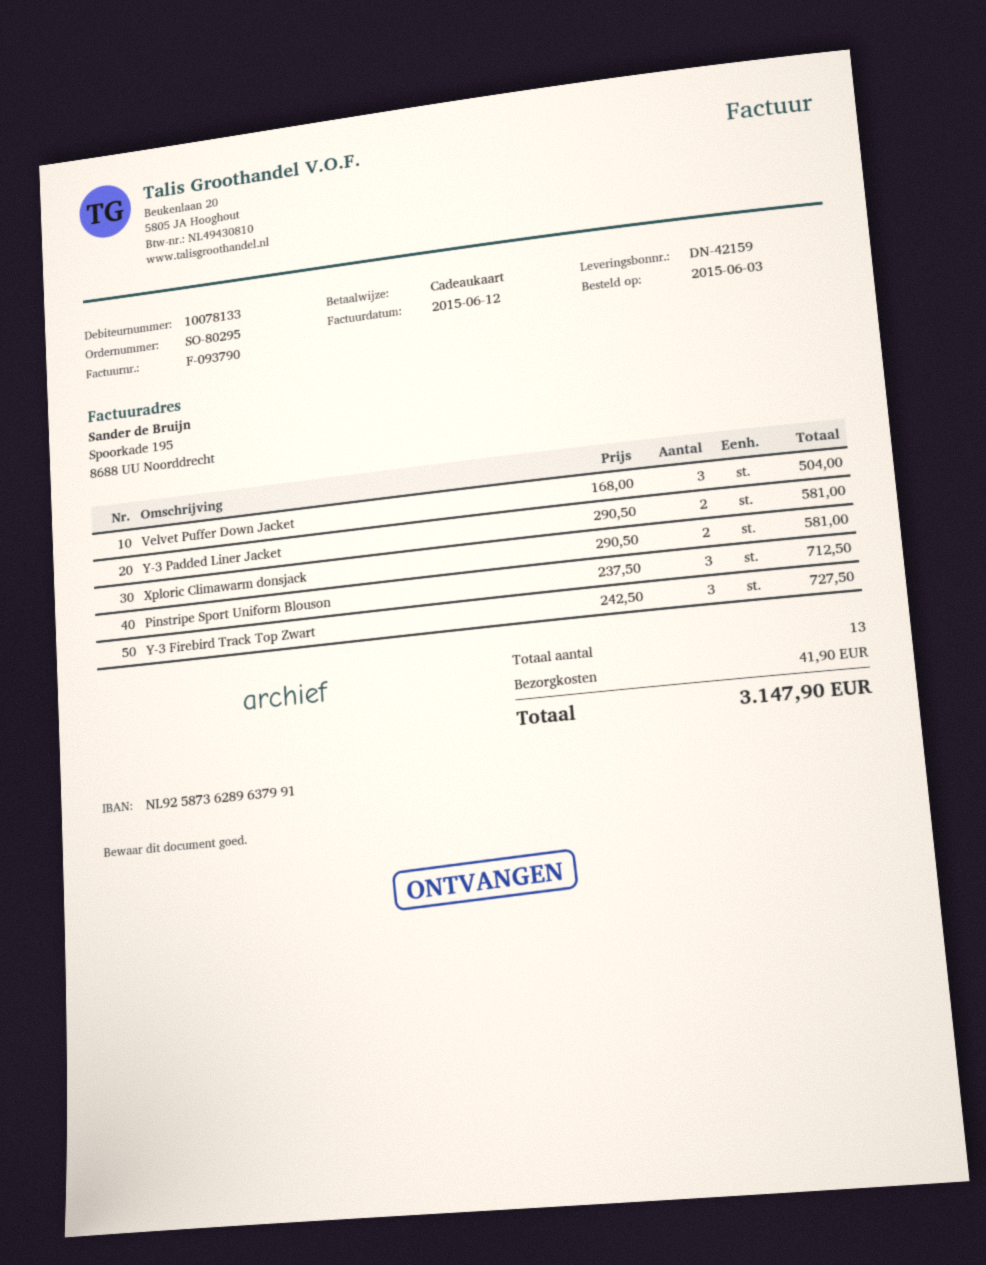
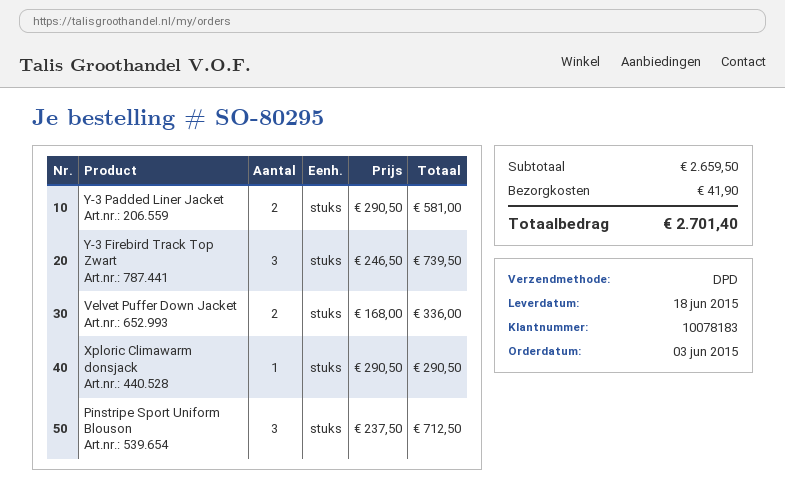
customer number: 10078133 -> 10078183
Velvet Puffer Down Jacket: 3 x 168.00 = 504.00 -> 2 x 168.00 = 336.00
Xploric Climawarm donsjack: 2 x 290.50 = 581.00 -> 1 x 290.50 = 290.50
Y-3 Firebird Track Top Zwart: 3 x 242.50 = 727.50 -> 3 x 246.50 = 739.50
total: 3147.90 -> 2701.40

